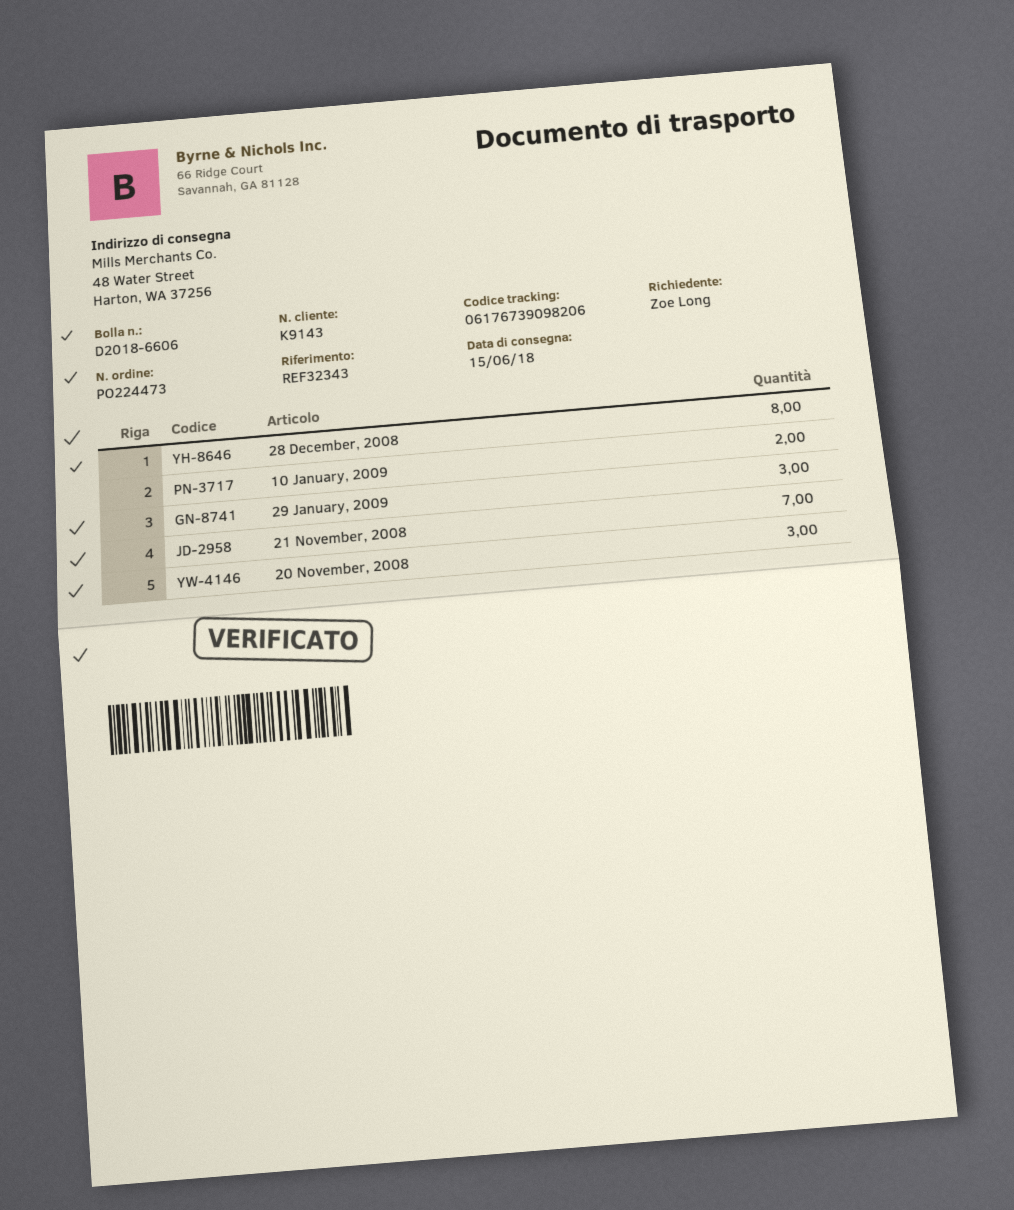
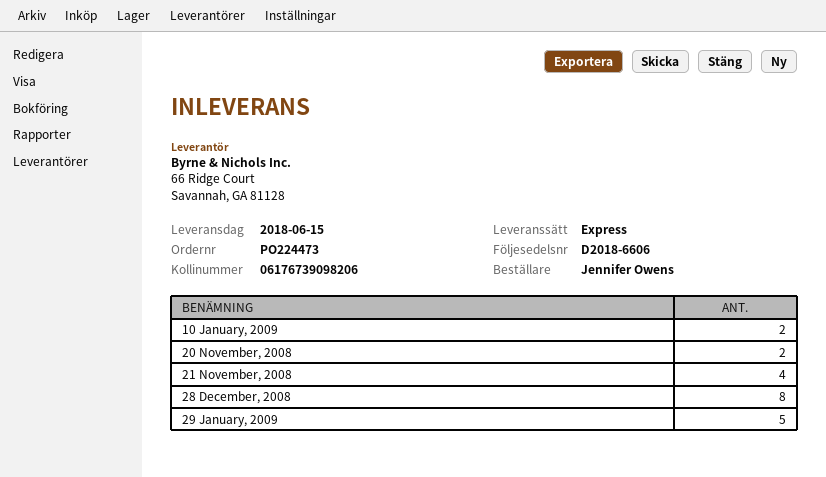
ordered by: Zoe Long -> Jennifer Owens
29 January, 2009: 3 -> 5
21 November, 2008: 7 -> 4
20 November, 2008: 3 -> 2

